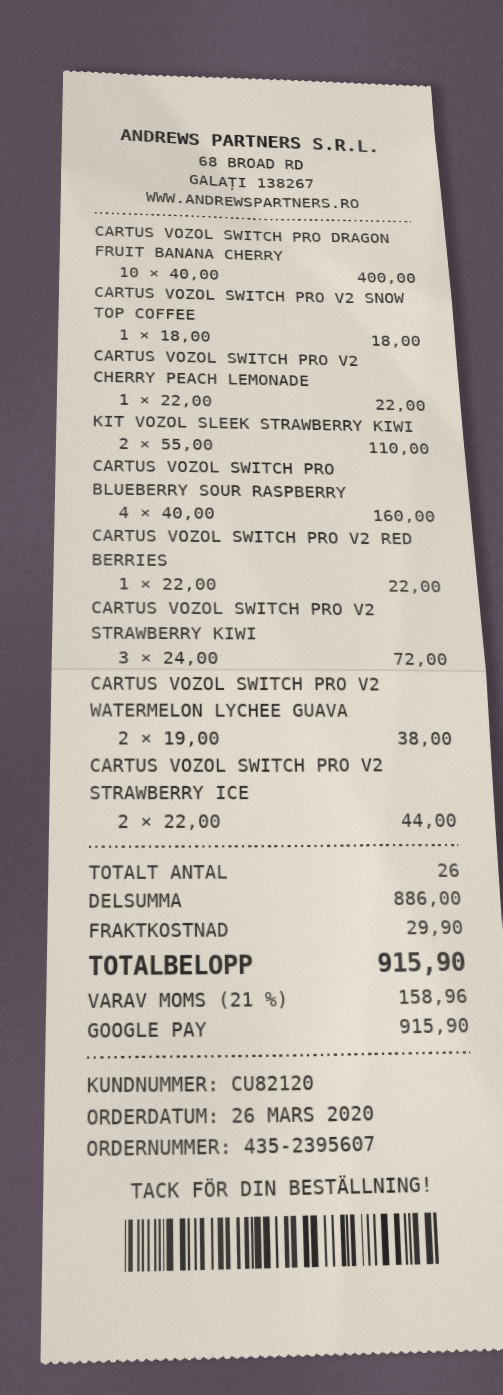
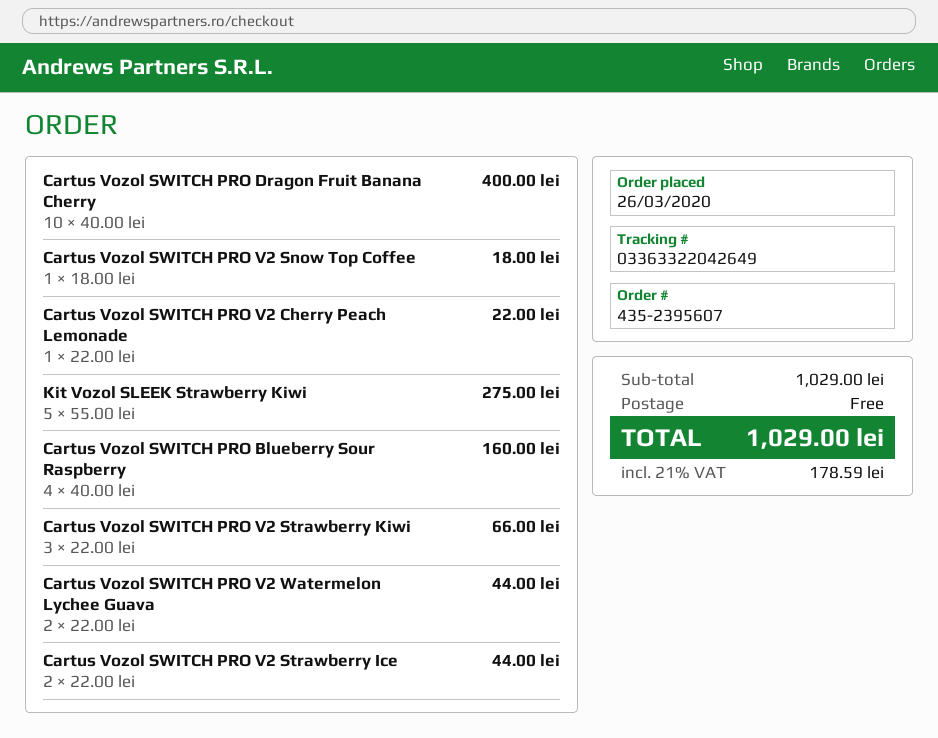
KIT VOZOL SLEEK STRAWBERRY KIWI: 2 x 55.00 = 110.00 -> 5 x 55.00 = 275.00
CARTUS VOZOL SWITCH PRO V2 RED BERRIES: 1 x 22.00 = 22.00 -> none
CARTUS VOZOL SWITCH PRO V2 STRAWBERRY KIWI: 3 x 24.00 = 72.00 -> 3 x 22.00 = 66.00
CARTUS VOZOL SWITCH PRO V2 WATERMELON LYCHEE GUAVA: 2 x 19.00 = 38.00 -> 2 x 22.00 = 44.00
subtotal: 886.00 -> 1029.00
shipping: 29.90 -> 0.00
tax: 21% = 158.96 -> 21% = 178.59
total: 915.90 -> 1029.00

